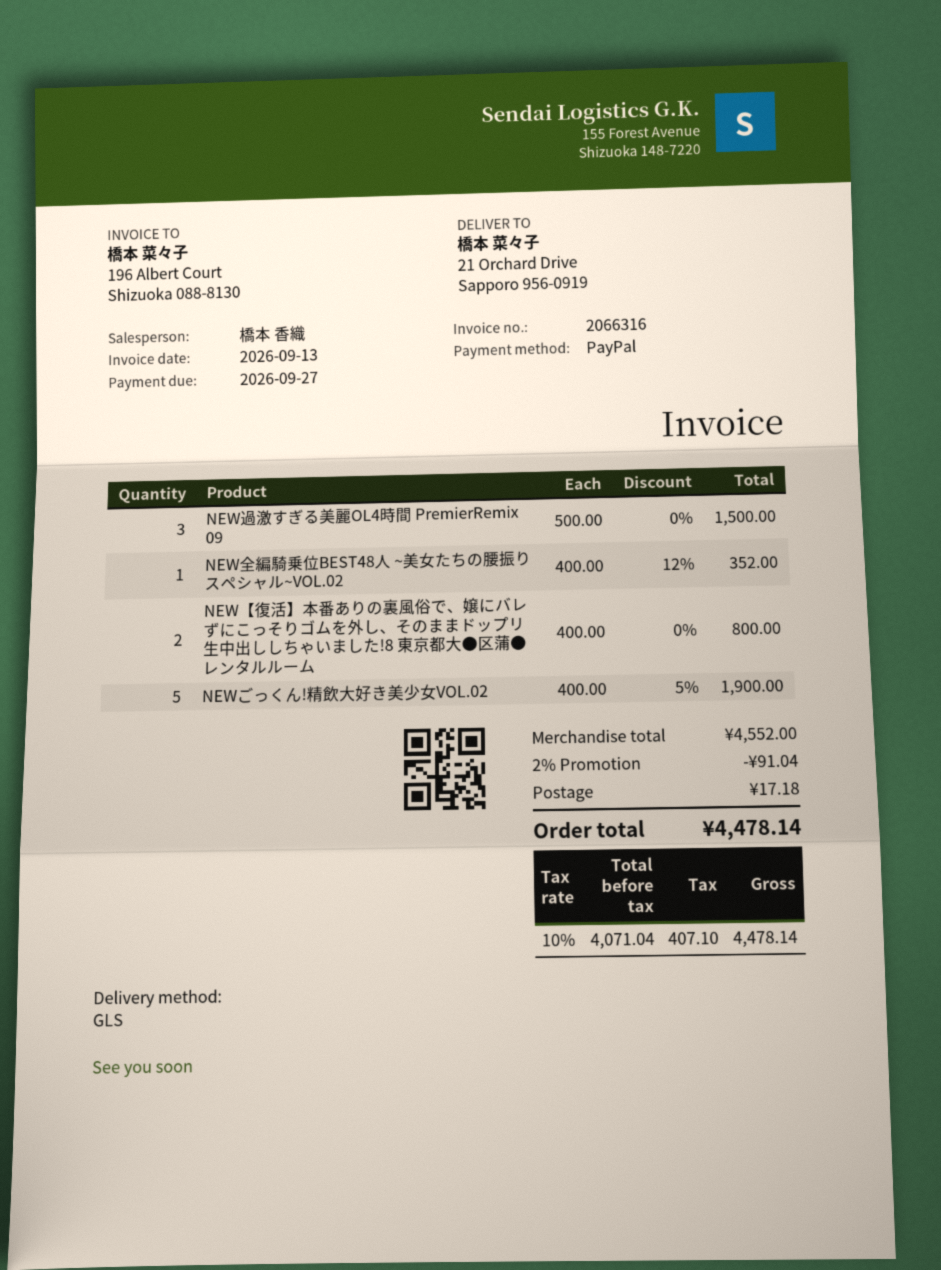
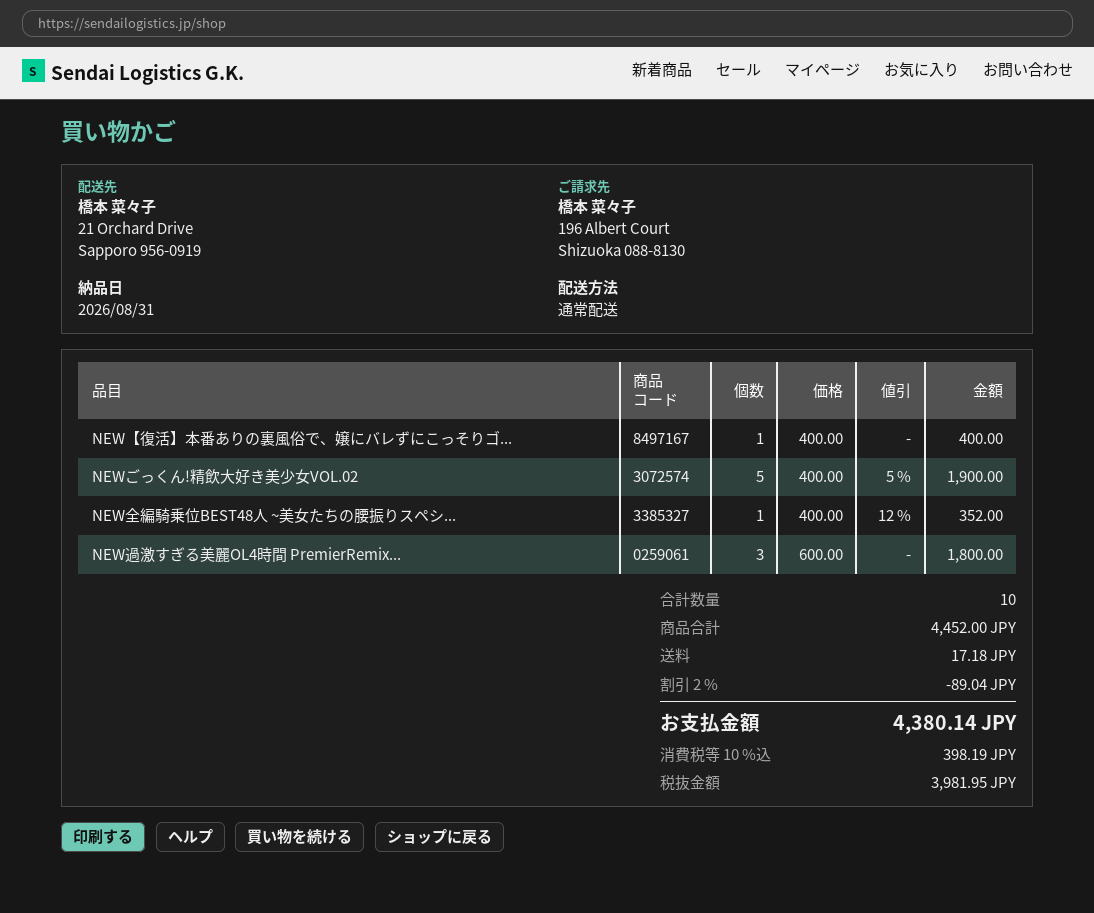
shipping method: GLS -> standard
NEW過激すぎる美麗OL4時間 PremierRemix 09: 3 x 500.00 = 1500.00 -> 3 x 600.00 = 1800.00
NEW【復活】本番ありの裏風俗で、嬢にバレずにこっそりゴムを外し、そのままドップリ生中出ししちゃいました!8 東京都大●区蒲●レンタルルーム: 2 x 400.00 = 800.00 -> 1 x 400.00 = 400.00
subtotal: 4552.00 -> 4452.00
discount: 2% = 91.04 -> 2% = 89.04
net: 4071.04 -> 3981.95
tax: 10% = 407.10 -> 10% = 398.19
total: 4478.14 -> 4380.14

